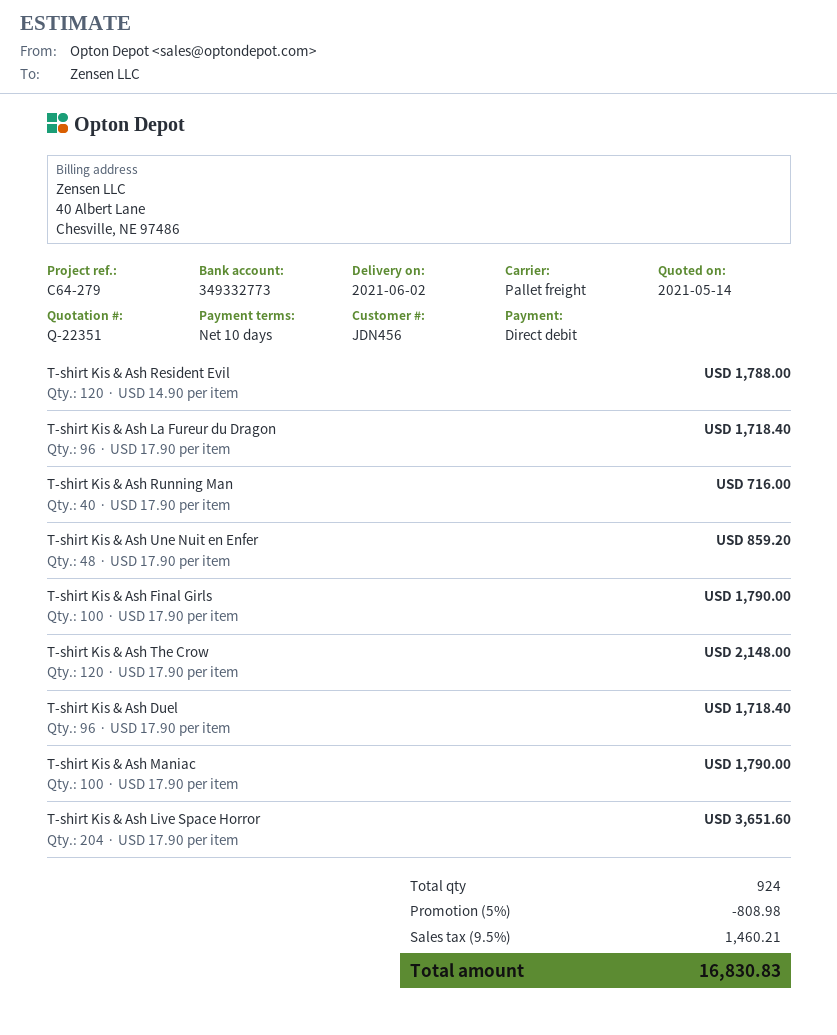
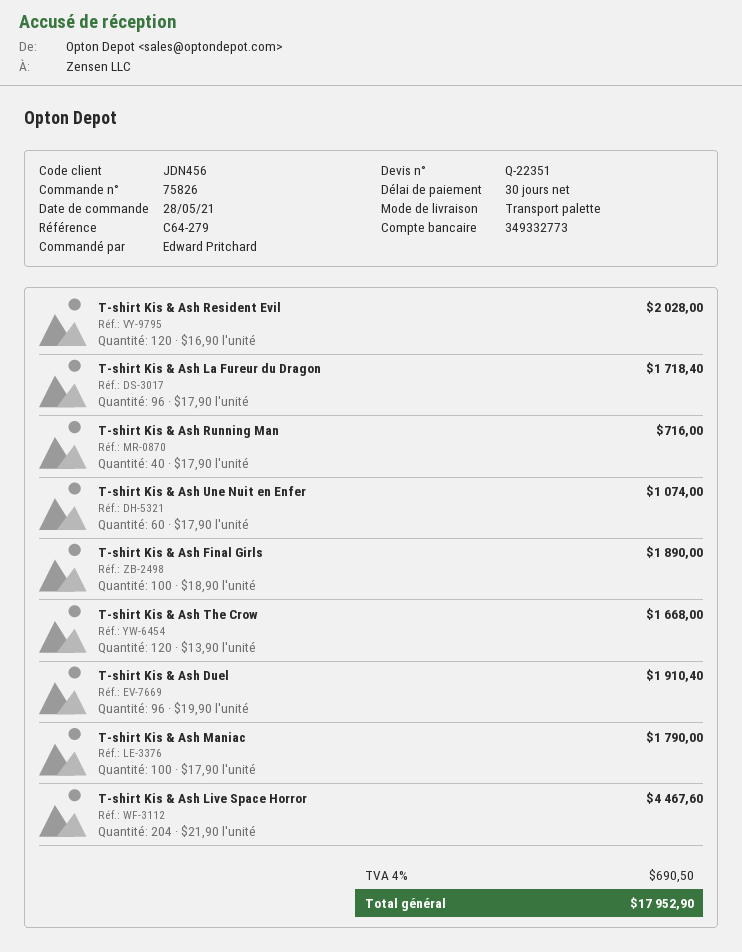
payment terms: 10 days -> 30 days
T-shirt Kis & Ash Resident Evil: 120 x 14.90 = 1788.00 -> 120 x 16.90 = 2028.00
T-shirt Kis & Ash Une Nuit en Enfer: 48 x 17.90 = 859.20 -> 60 x 17.90 = 1074.00
T-shirt Kis & Ash Final Girls: 100 x 17.90 = 1790.00 -> 100 x 18.90 = 1890.00
T-shirt Kis & Ash The Crow: 120 x 17.90 = 2148.00 -> 120 x 13.90 = 1668.00
T-shirt Kis & Ash Duel: 96 x 17.90 = 1718.40 -> 96 x 19.90 = 1910.40
T-shirt Kis & Ash Live Space Horror: 204 x 17.90 = 3651.60 -> 204 x 21.90 = 4467.60
discount: 5% = 808.98 -> none
tax: 9.5% = 1460.21 -> 4% = 690.50
total: 16830.83 -> 17952.90

